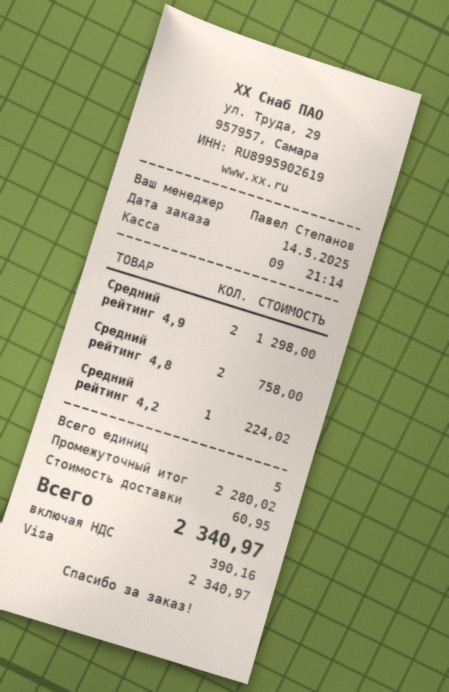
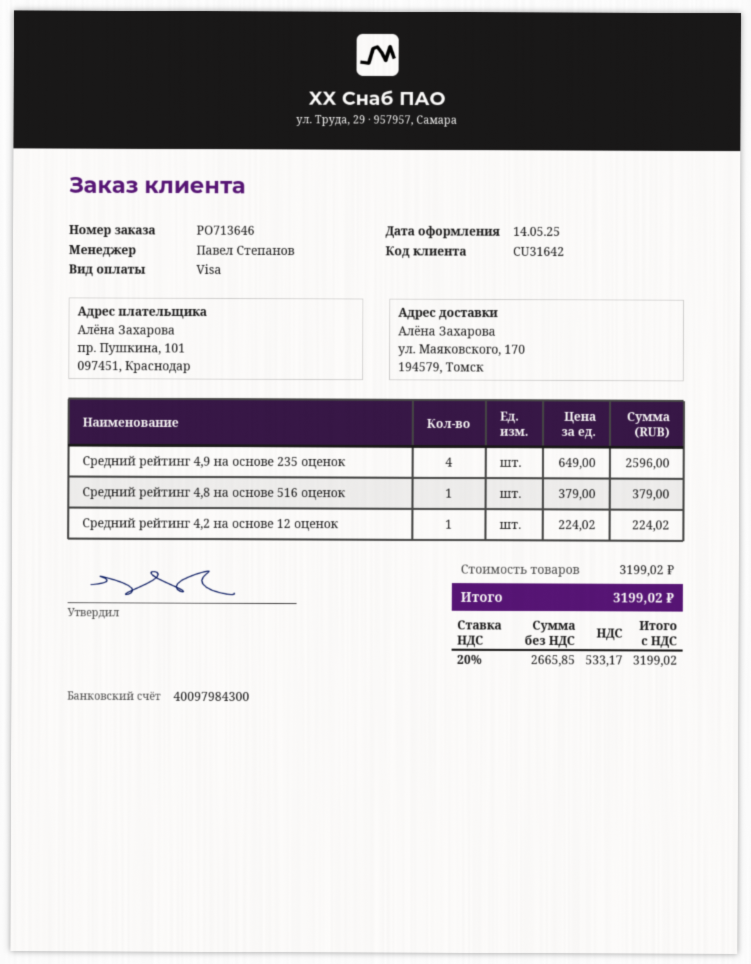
Средний рейтинг 4,9: 2 for 1298.00 -> 4 for 2596.00
Средний рейтинг 4,8: 2 for 758.00 -> 1 for 379.00
subtotal: 2280.02 -> 3199.02
shipping: 60.95 -> none
tax: 390.16 -> 533.17
total: 2340.97 -> 3199.02

